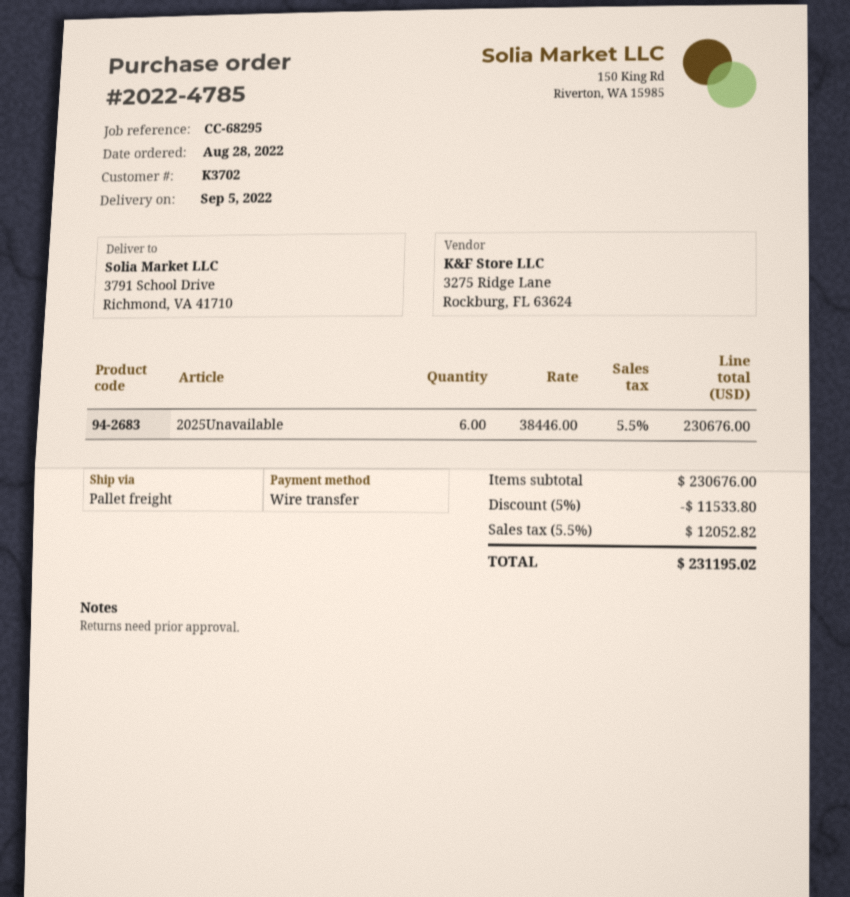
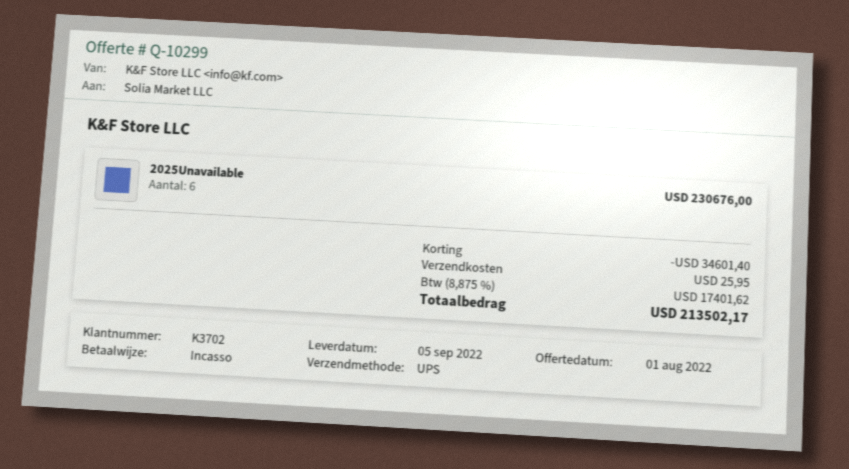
payment method: bank transfer -> direct debit
shipping method: pallet freight -> UPS
discount: 11533.80 -> 34601.40
shipping: none -> 25.95
tax: 5.5% = 12052.82 -> 8.875% = 17401.62
total: 231195.02 -> 213502.17

